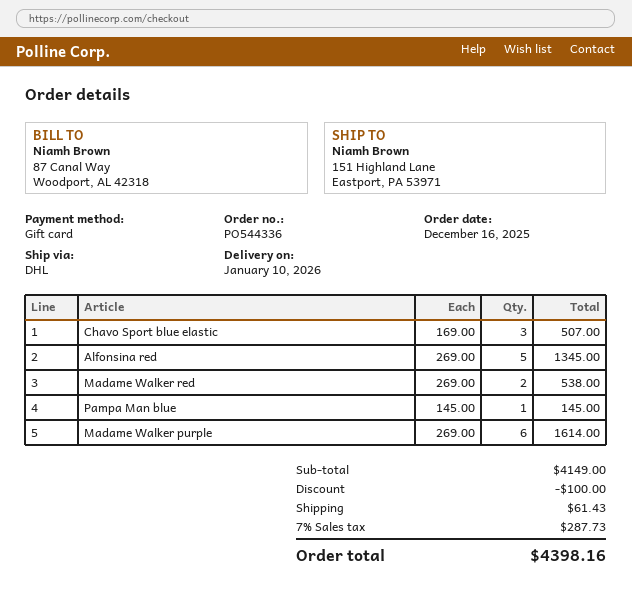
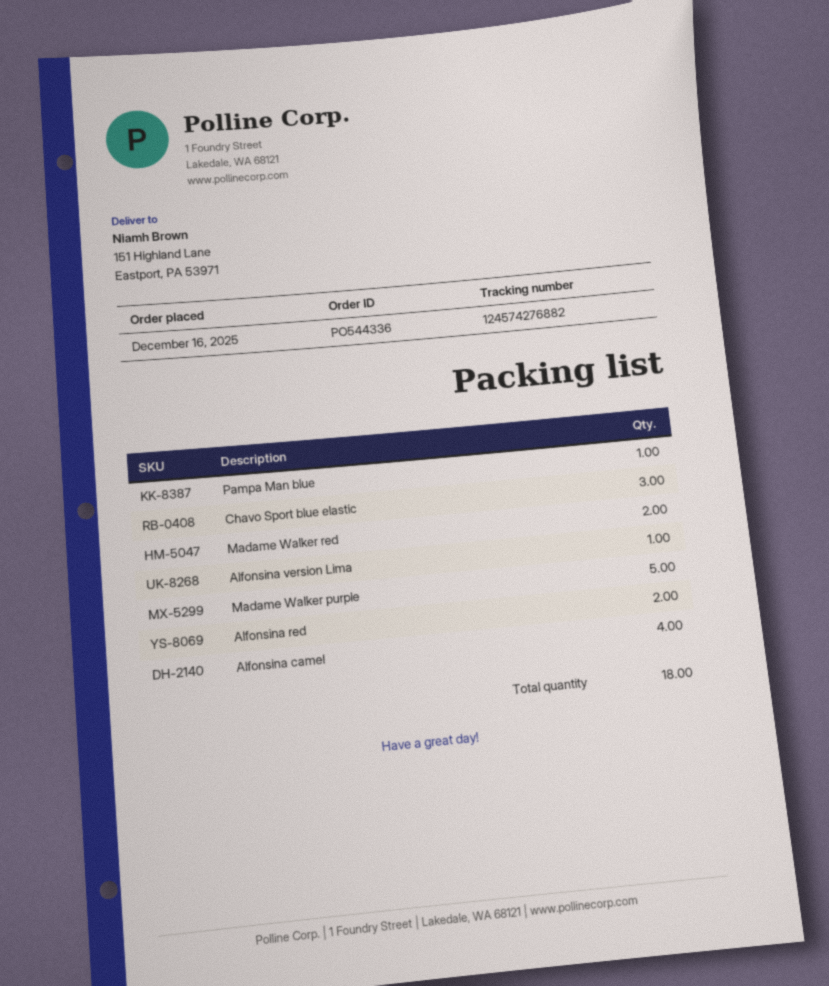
Alfonsina red: 5 -> 2
Madame Walker purple: 6 -> 5
Alfonsina version Lima: none -> 1
Alfonsina camel: none -> 4

